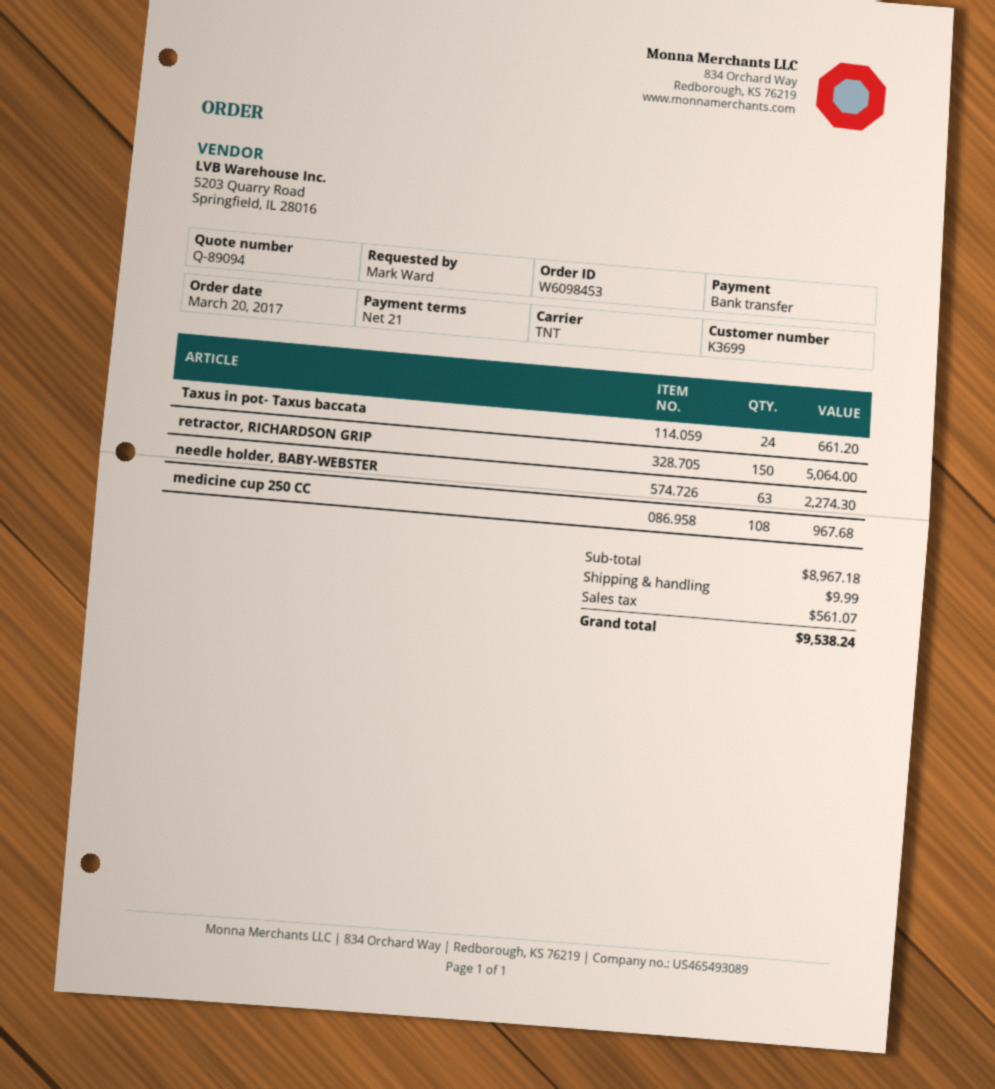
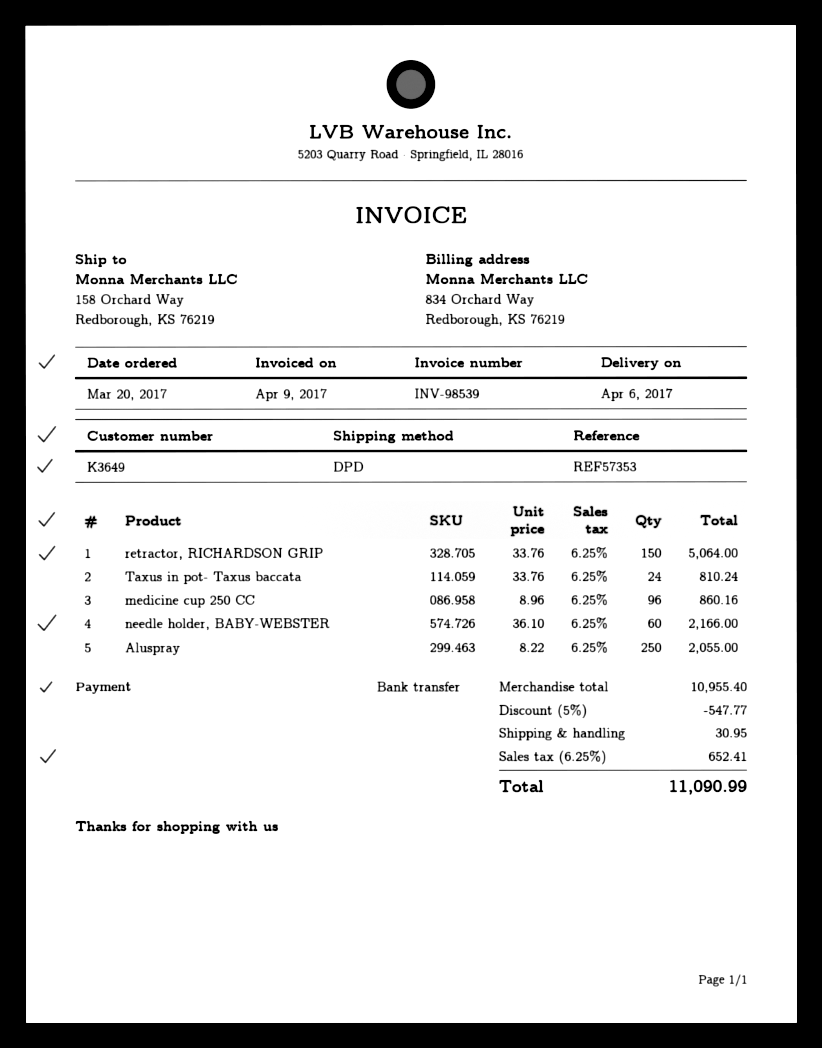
customer number: K3699 -> K3649
shipping method: TNT -> DPD
Taxus in pot- Taxus baccata: 24 for 661.20 -> 24 for 810.24
needle holder, BABY-WEBSTER: 63 for 2274.30 -> 60 for 2166.00
medicine cup 250 CC: 108 for 967.68 -> 96 for 860.16
Aluspray: none -> 250 for 2055.00
subtotal: 8967.18 -> 10955.40
discount: none -> 5% = 547.77
shipping: 9.99 -> 30.95
tax: 561.07 -> 652.41
total: 9538.24 -> 11090.99

